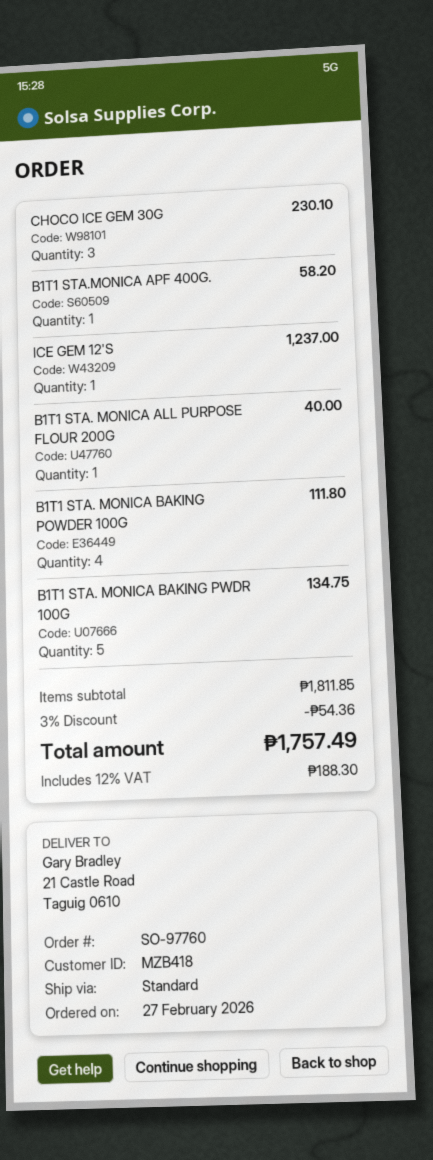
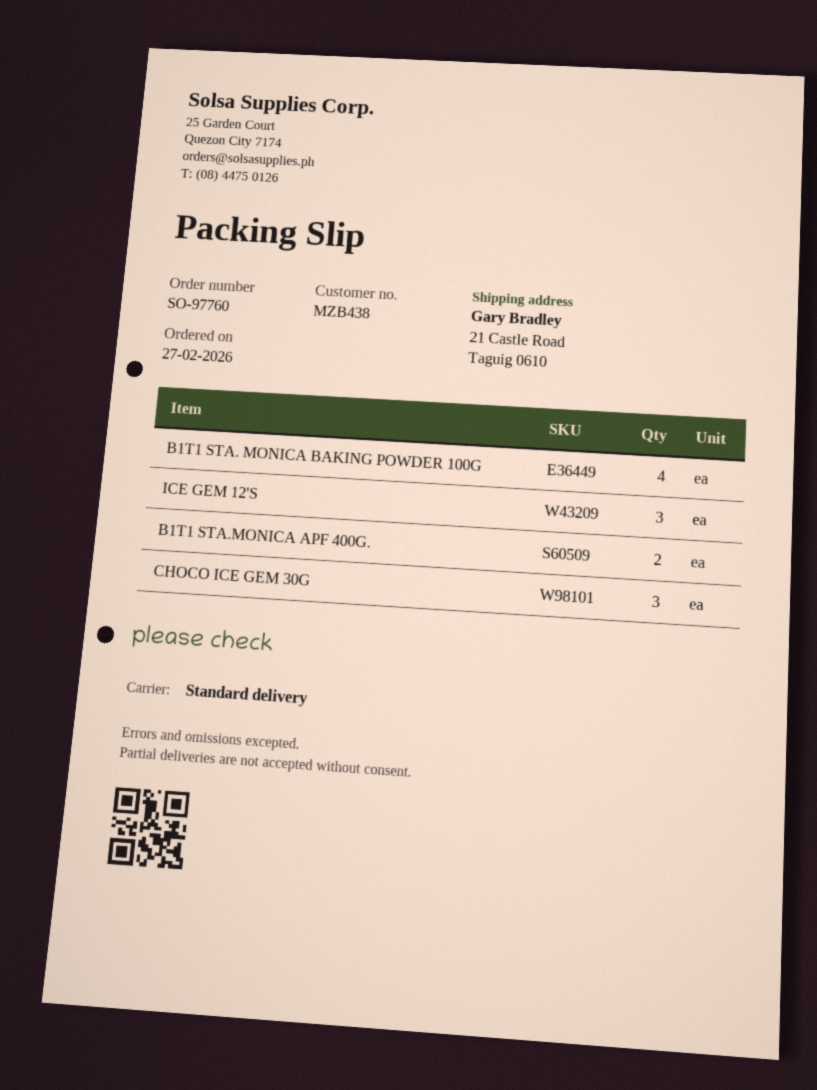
customer number: MZB418 -> MZB438
B1T1 STA.MONICA APF 400G.: 1 -> 2
ICE GEM 12'S: 1 -> 3
B1T1 STA. MONICA ALL PURPOSE FLOUR 200G: 1 -> none
B1T1 STA. MONICA BAKING PWDR 100G: 5 -> none

